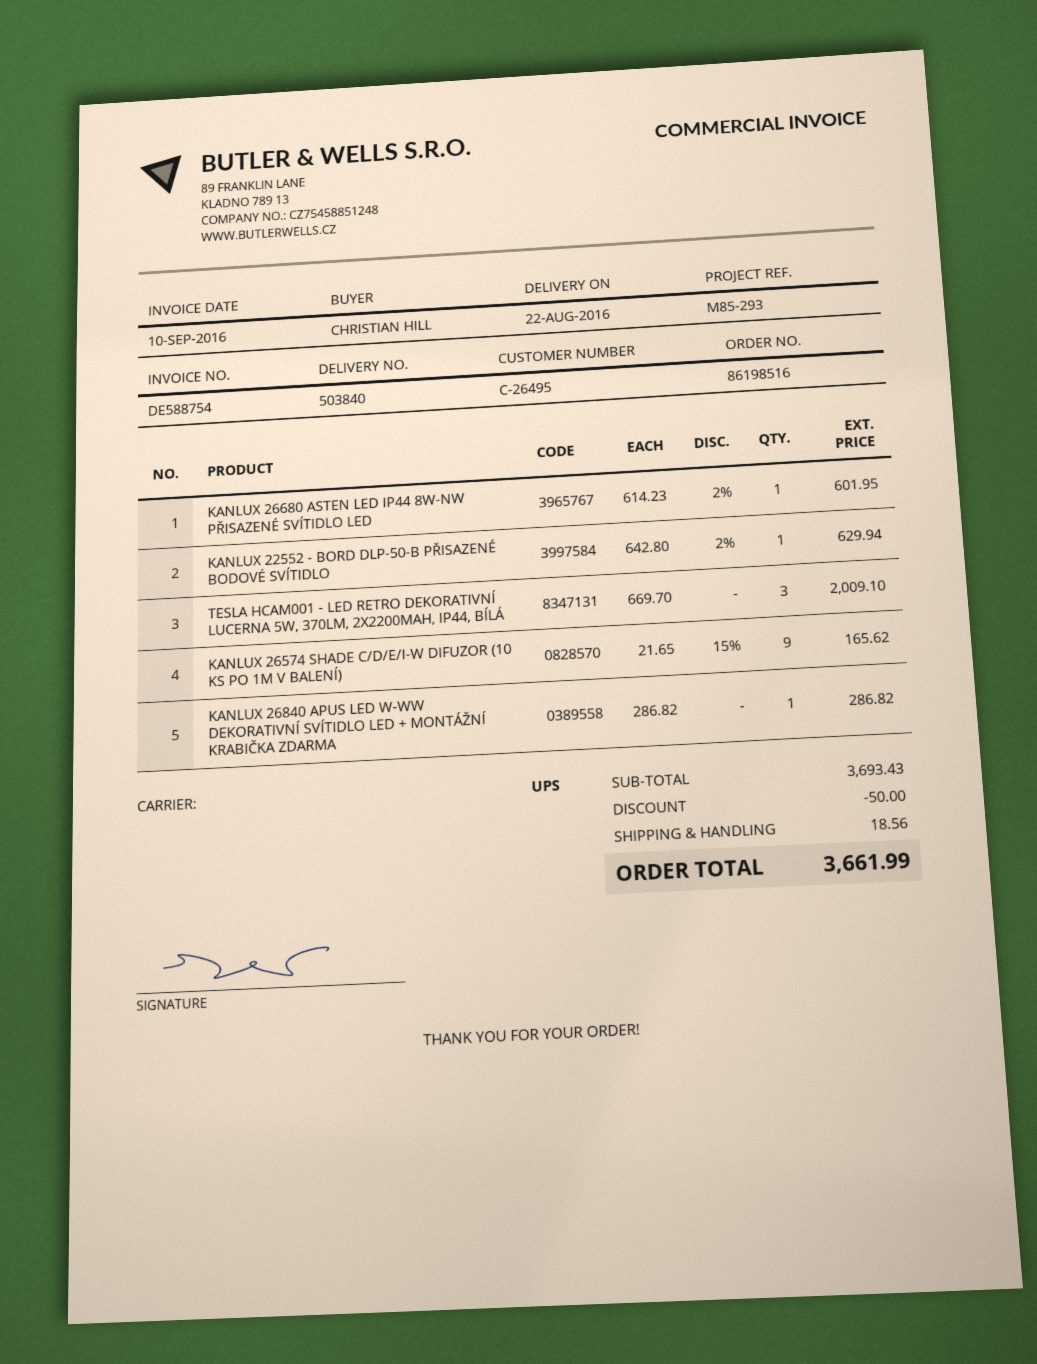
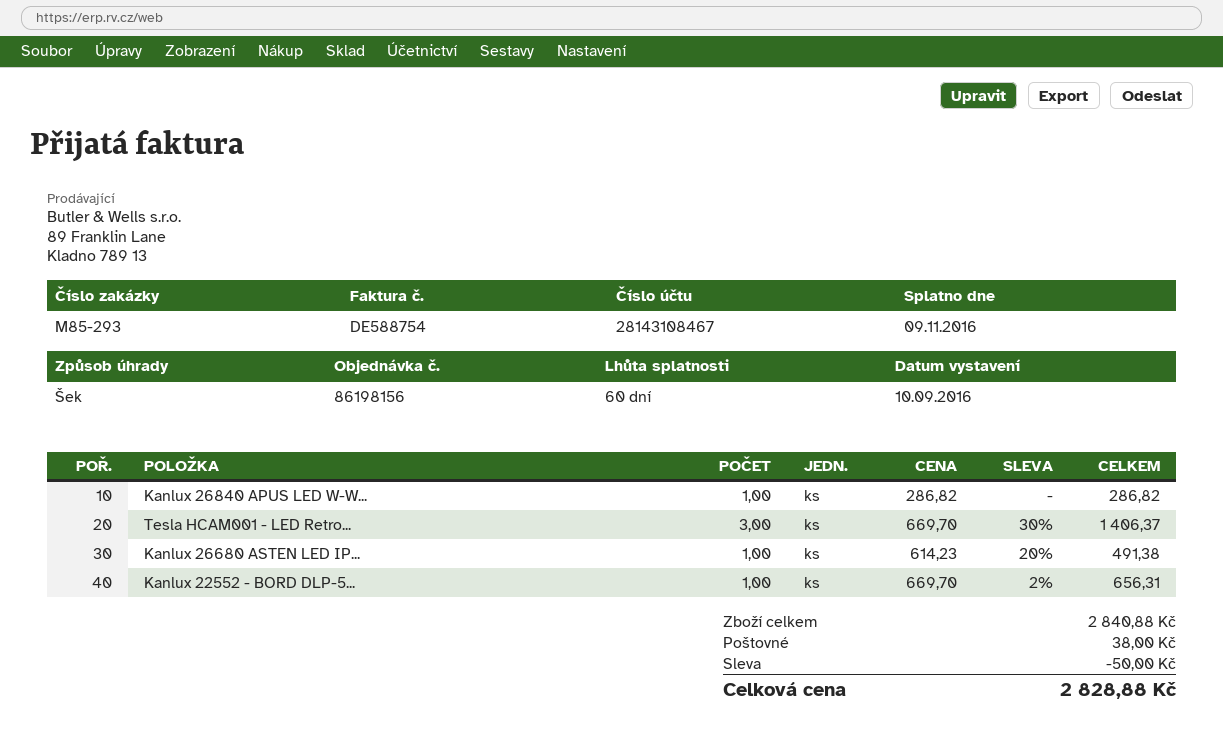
order number: 86198516 -> 86198156
KANLUX 26680 ASTEN LED IP44 8W-NW PŘISAZENÉ SVÍTIDLO LED: 1 x 614.23 - 2% = 601.95 -> 1 x 614.23 - 20% = 491.38
KANLUX 22552 - BORD DLP-50-B PŘISAZENÉ BODOVÉ SVÍTIDLO: 1 x 642.80 - 2% = 629.94 -> 1 x 669.70 - 2% = 656.31
TESLA HCAM001 - LED RETRO DEKORATIVNÍ LUCERNA 5W, 370LM, 2X2200MAH, IP44, BÍLÁ: 3 x 669.70 = 2009.10 -> 3 x 669.70 - 30% = 1406.37
KANLUX 26574 SHADE C/D/E/I-W DIFUZOR (10 KS PO 1M V BALENÍ): 9 x 21.65 - 15% = 165.62 -> none
subtotal: 3693.43 -> 2840.88
shipping: 18.56 -> 38.00
total: 3661.99 -> 2828.88

